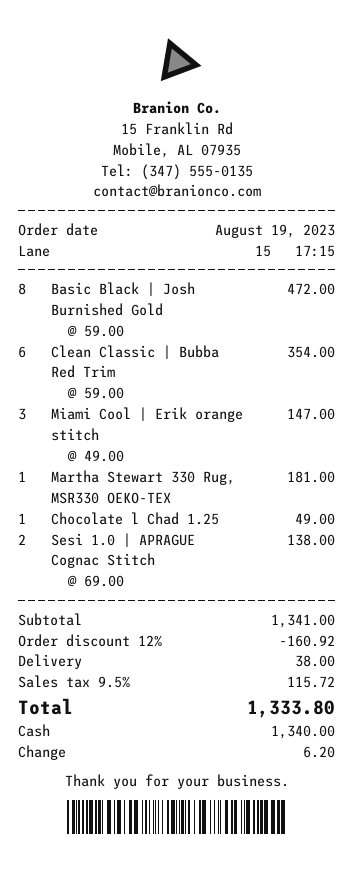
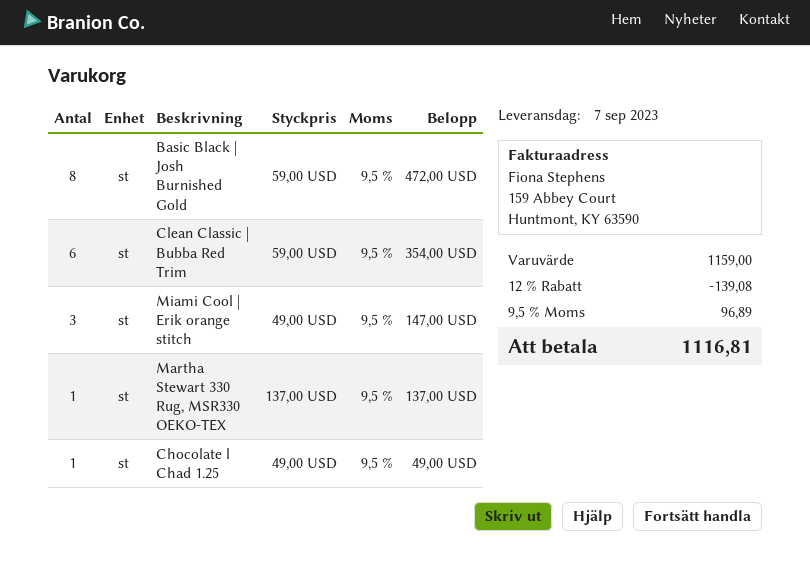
Martha Stewart 330 Rug, MSR330 OEKO-TEX: 1 x 181.00 = 181.00 -> 1 x 137.00 = 137.00
Sesi 1.0 | APRAGUE Cognac Stitch: 2 x 69.00 = 138.00 -> none
subtotal: 1341.00 -> 1159.00
discount: 12% = 160.92 -> 12% = 139.08
shipping: 38.00 -> none
tax: 9.5% = 115.72 -> 9.5% = 96.89
total: 1333.80 -> 1116.81

